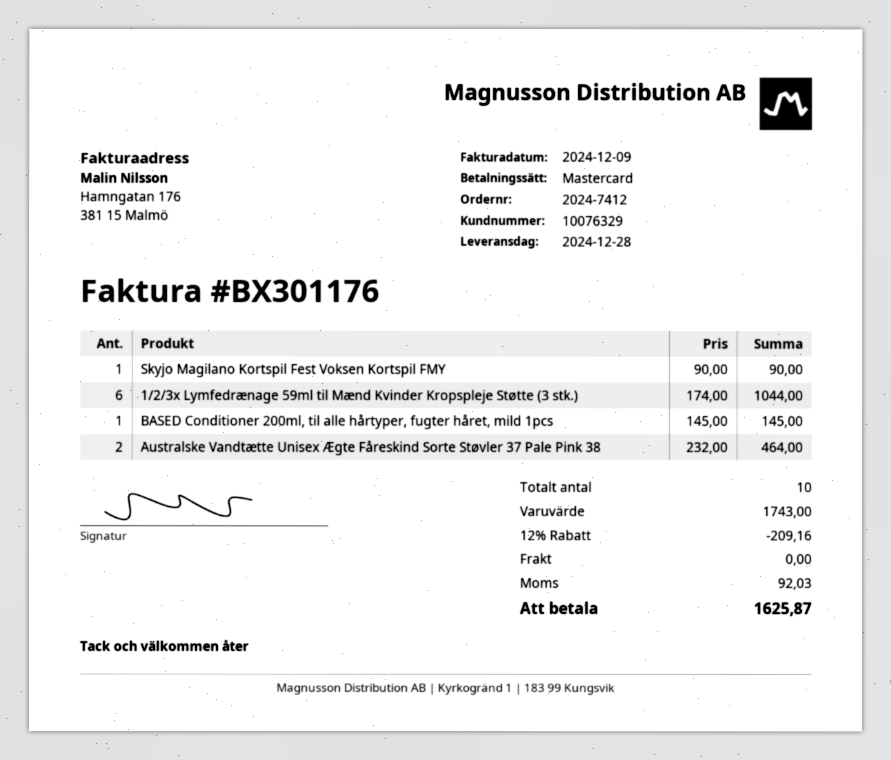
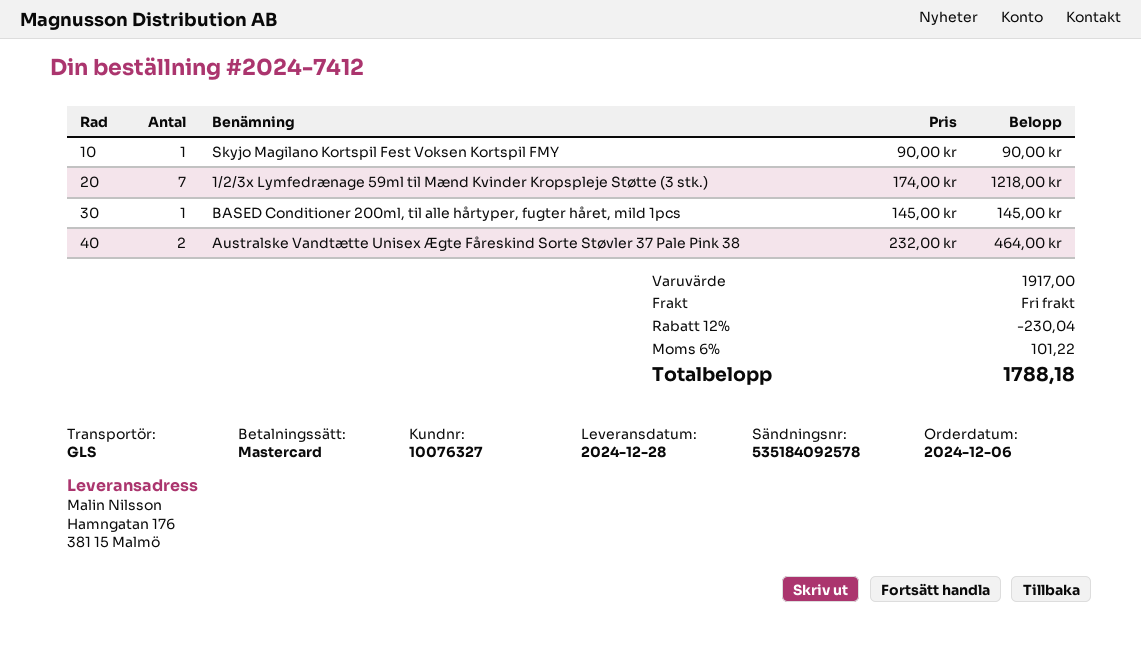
customer number: 10076329 -> 10076327
1/2/3x Lymfedrænage 59ml til Mænd Kvinder Kropspleje Støtte (3 stk.): 6 x 174.00 = 1044.00 -> 7 x 174.00 = 1218.00
subtotal: 1743.00 -> 1917.00
discount: 12% = 209.16 -> 12% = 230.04
tax: 92.03 -> 101.22
total: 1625.87 -> 1788.18

